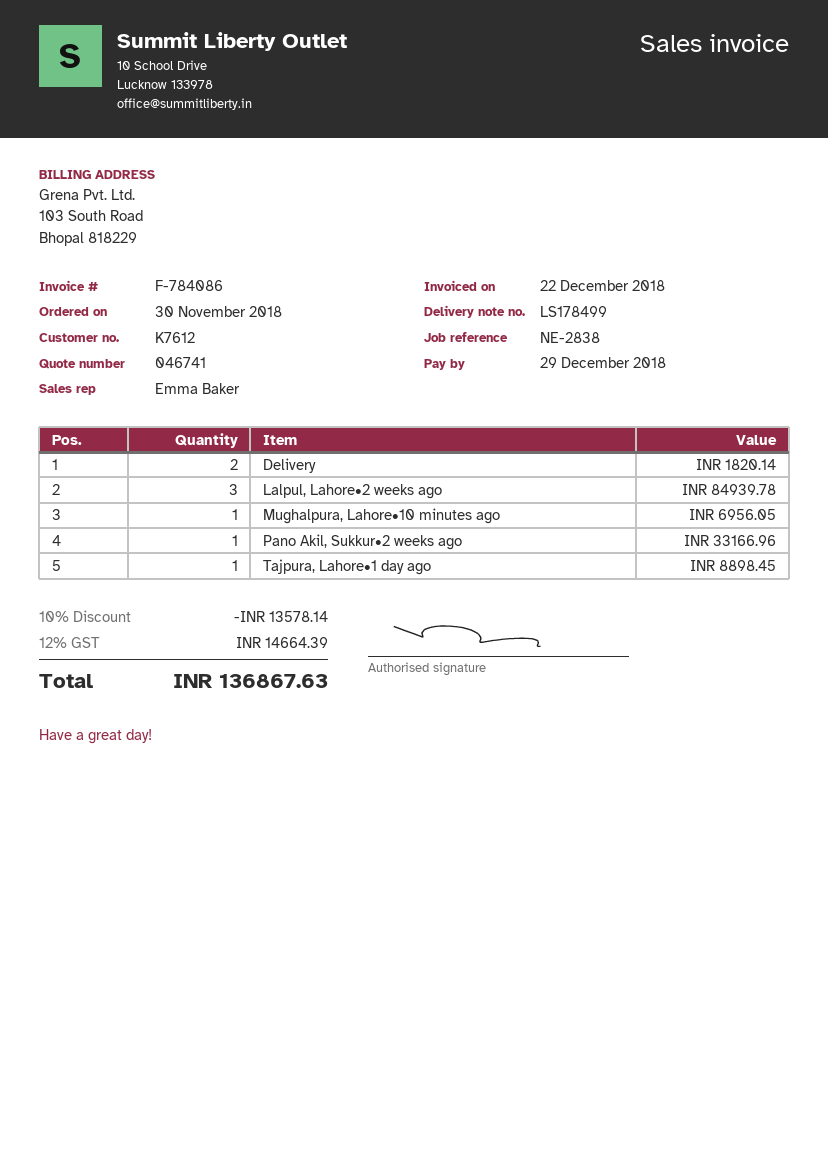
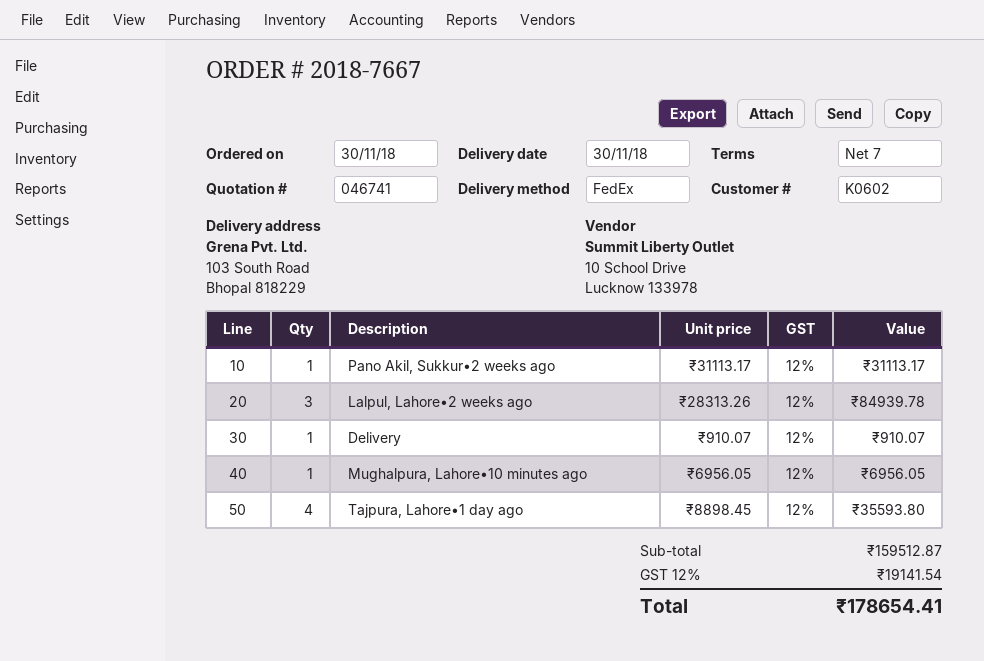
customer number: K7612 -> K0602
Delivery: 2 for 1820.14 -> 1 for 910.07
Pano Akil, Sukkur•2 weeks ago: 1 for 33166.96 -> 1 for 31113.17
Tajpura, Lahore•1 day ago: 1 for 8898.45 -> 4 for 35593.80
discount: 10% = 13578.14 -> none
tax: 12% = 14664.39 -> 12% = 19141.54
total: 136867.63 -> 178654.41

